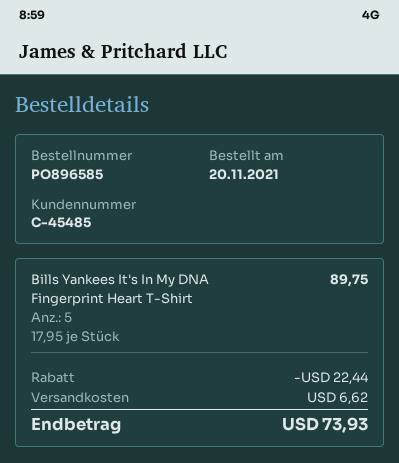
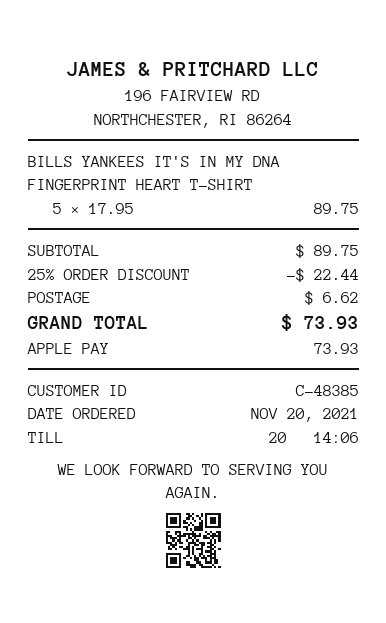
customer number: C-45485 -> C-48385

